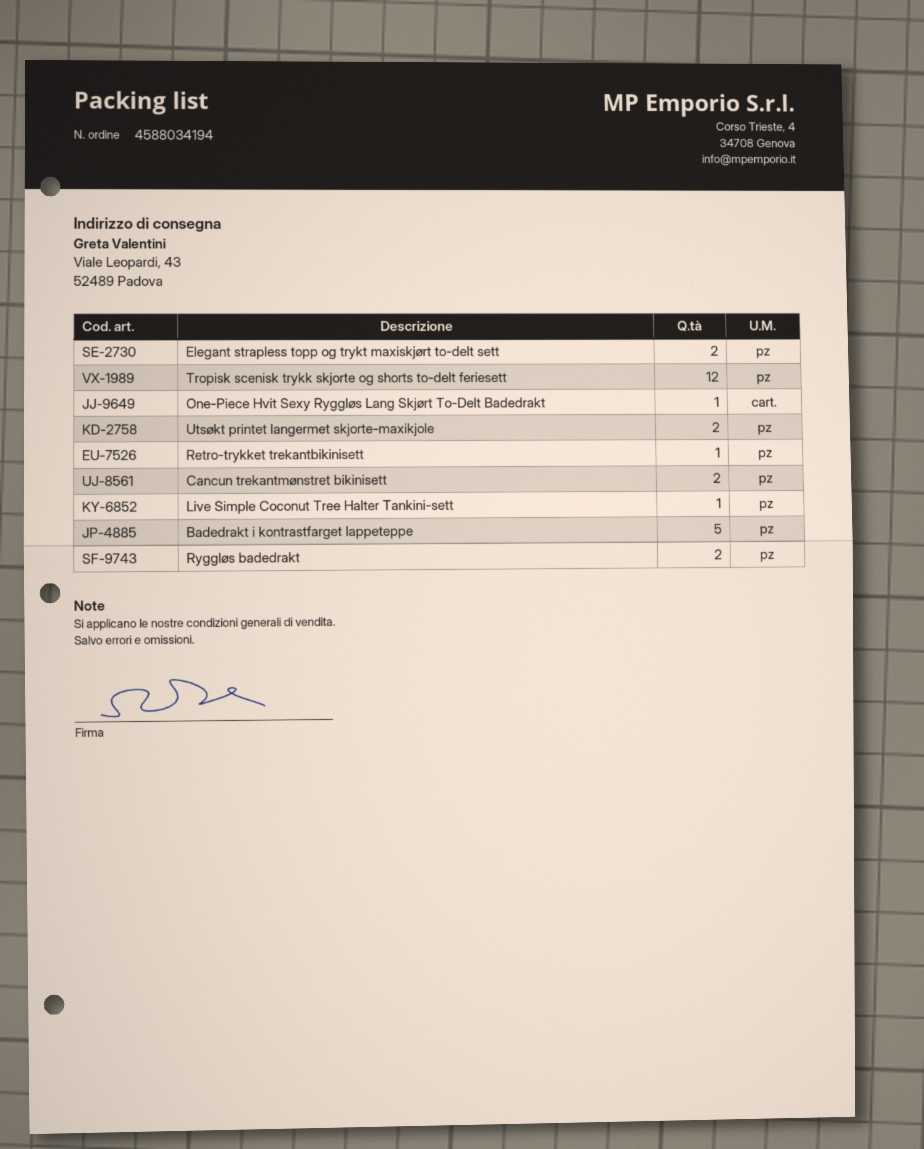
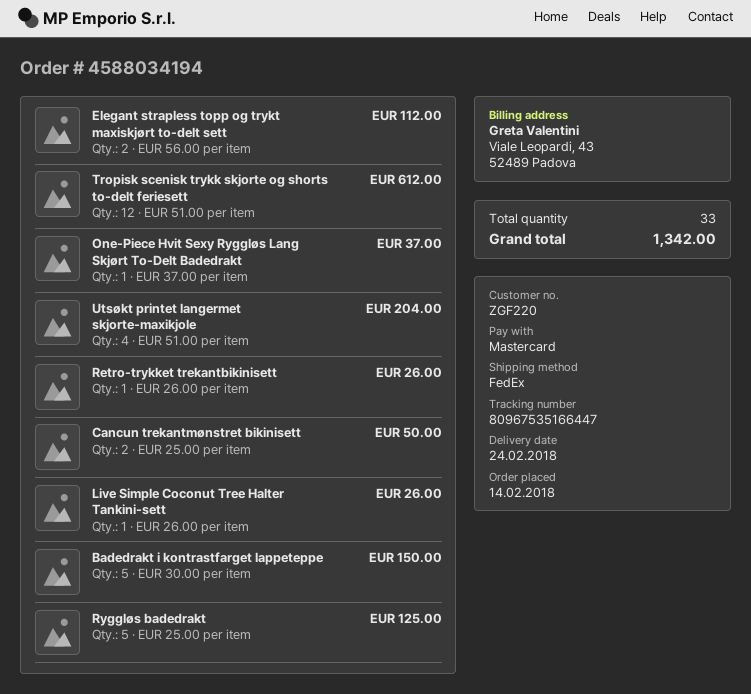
Utsøkt printet langermet skjorte-maxikjole: 2 -> 4
Ryggløs badedrakt: 2 -> 5

